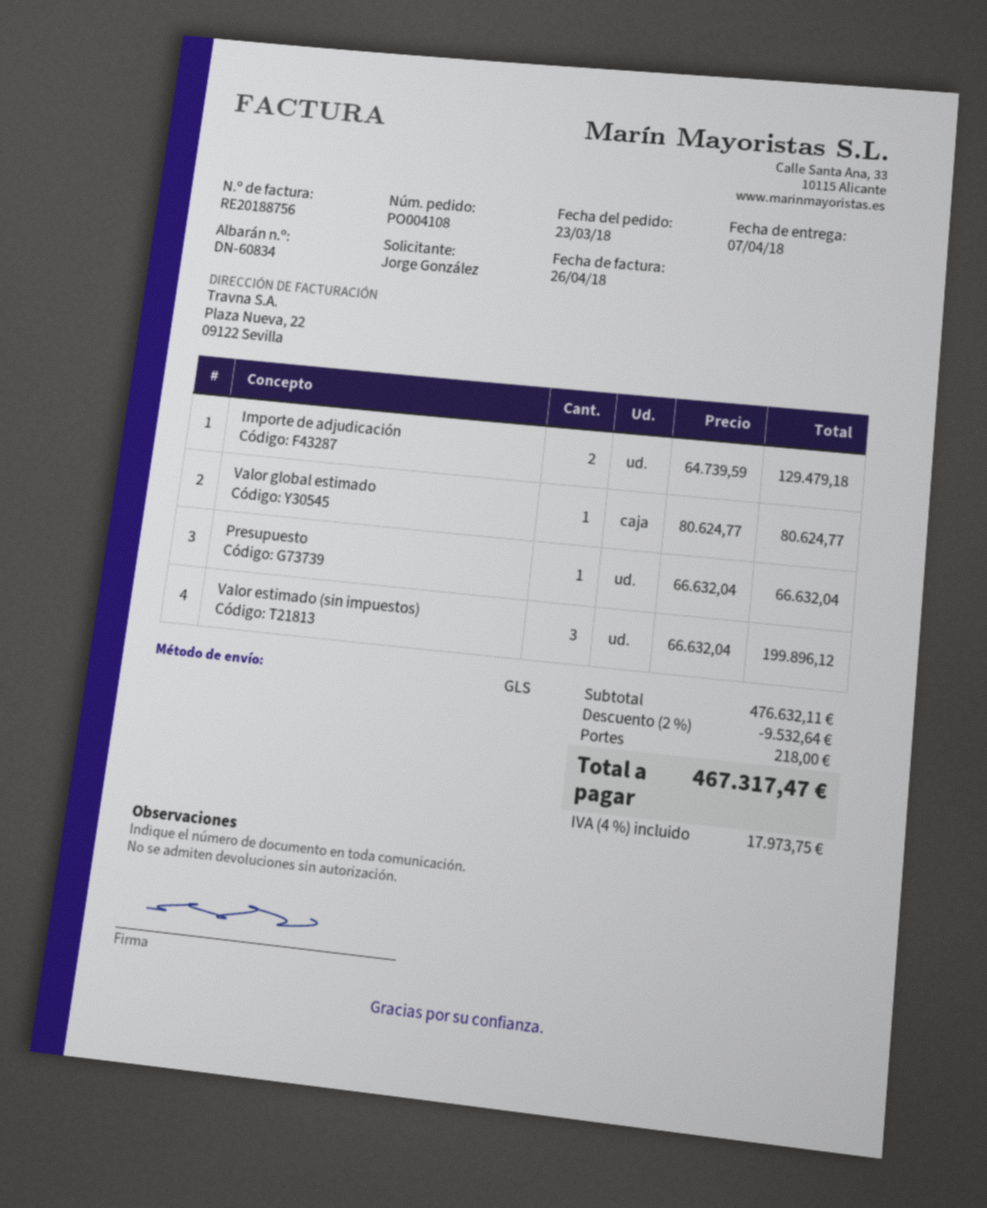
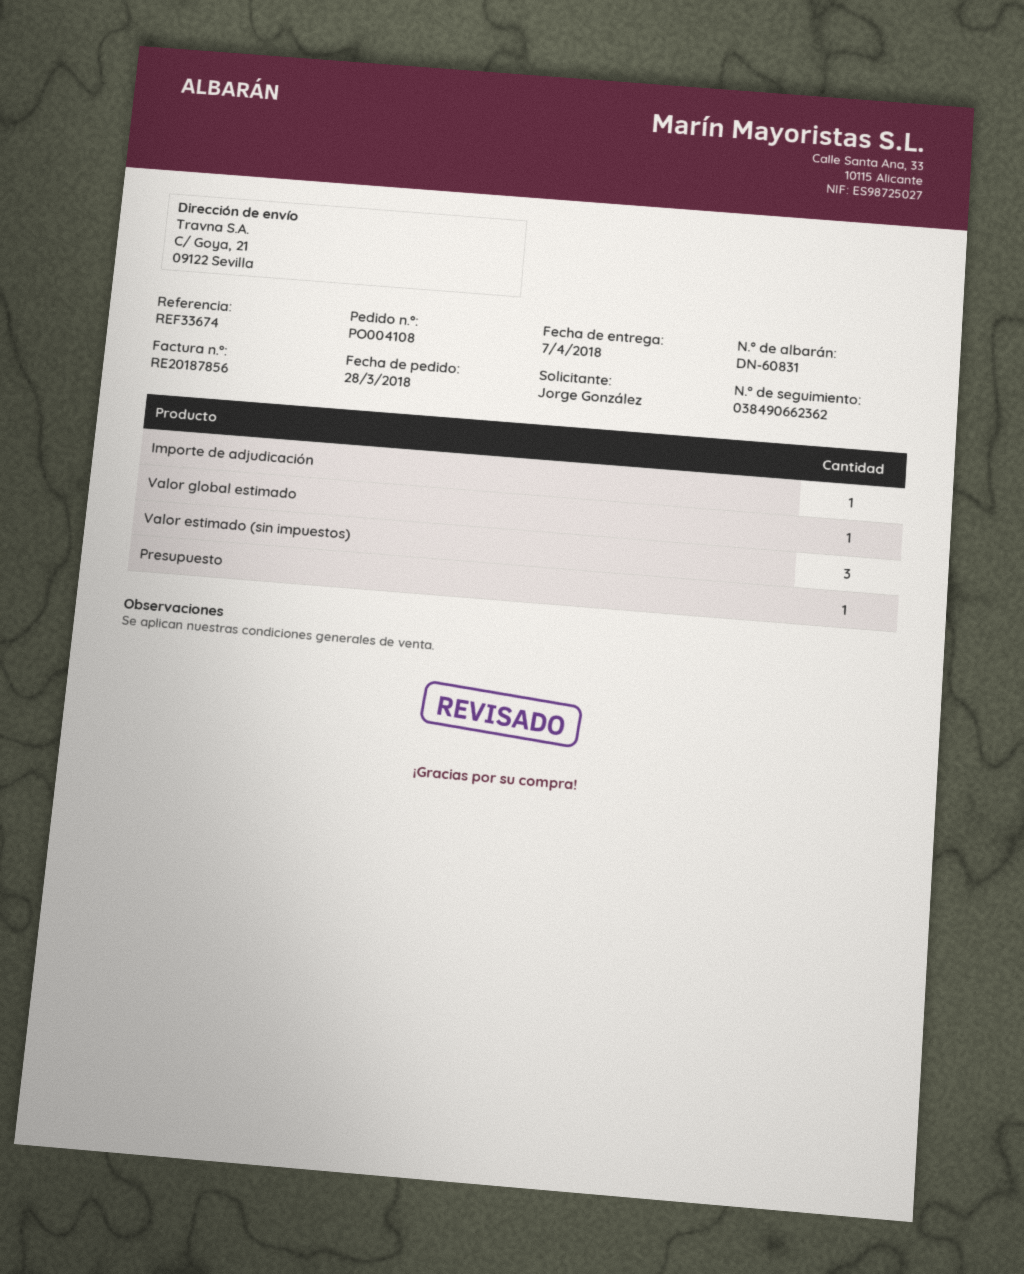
order date: 2018-03-23 -> 2018-03-28
delivery note number: DN-60834 -> DN-60831
invoice number: RE20188756 -> RE20187856
Importe de adjudicación: 2 -> 1

